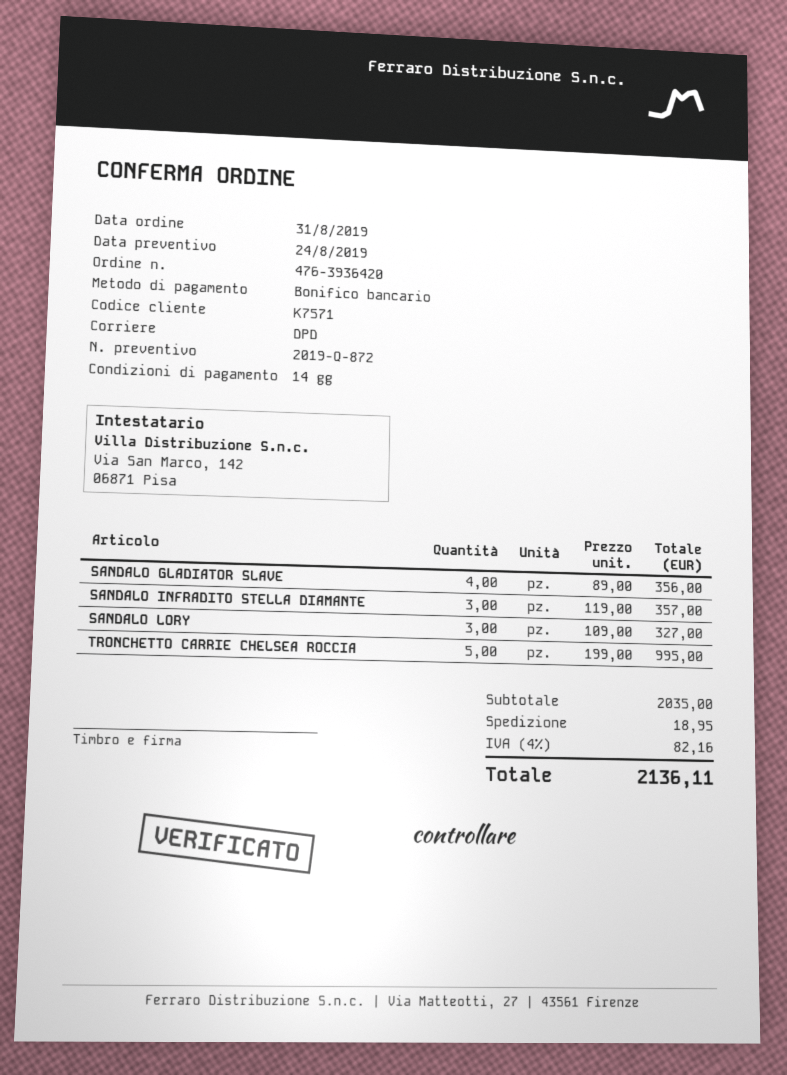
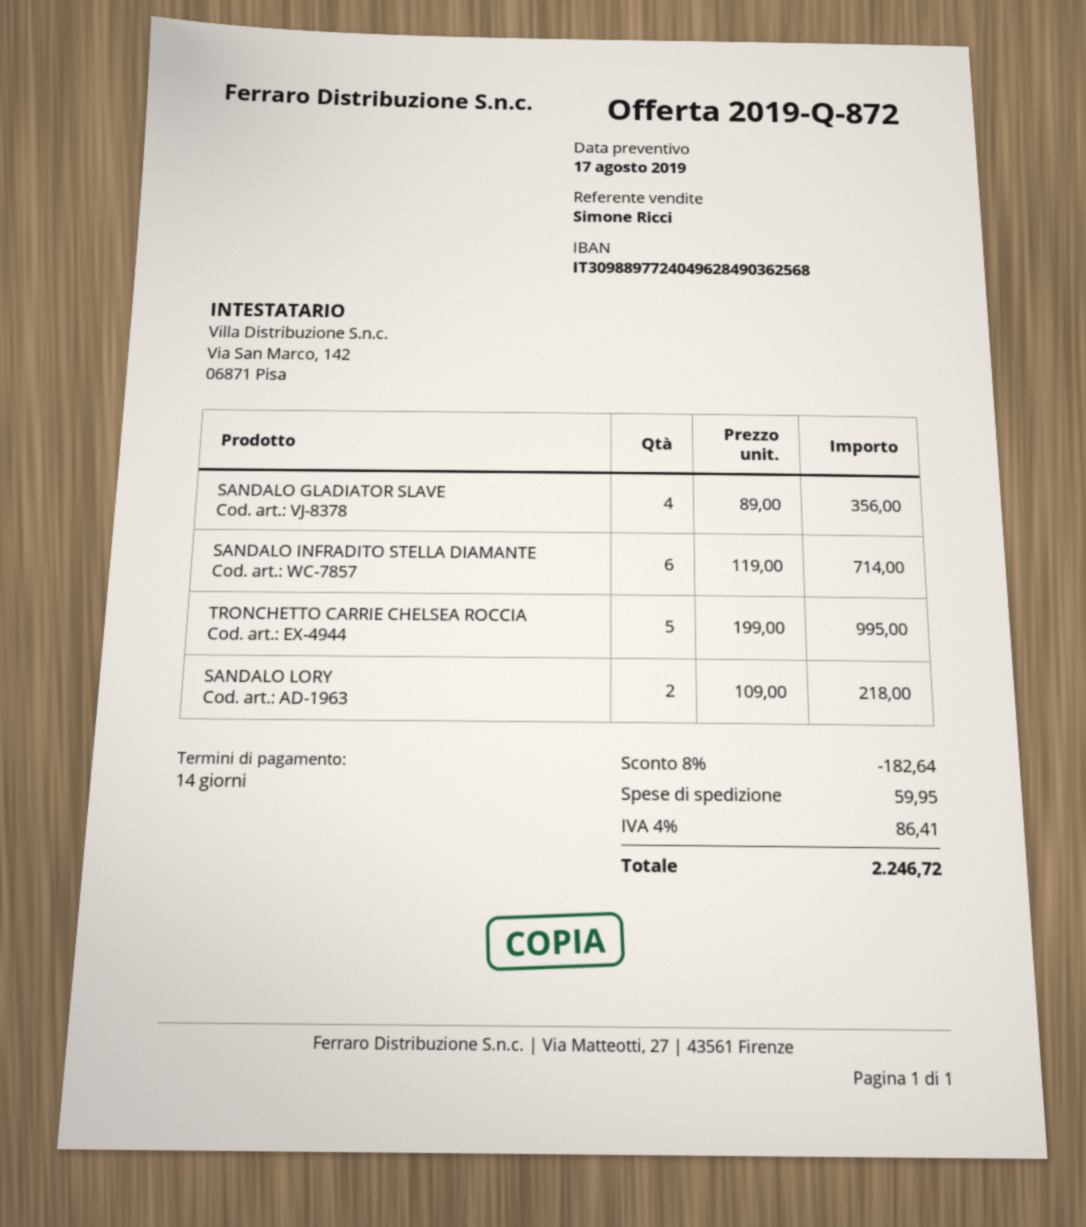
quote date: 2019-08-24 -> 2019-08-17
SANDALO INFRADITO STELLA DIAMANTE: 3 x 119.00 = 357.00 -> 6 x 119.00 = 714.00
SANDALO LORY: 3 x 109.00 = 327.00 -> 2 x 109.00 = 218.00
discount: none -> 8% = 182.64
shipping: 18.95 -> 59.95
tax: 4% = 82.16 -> 4% = 86.41
total: 2136.11 -> 2246.72

